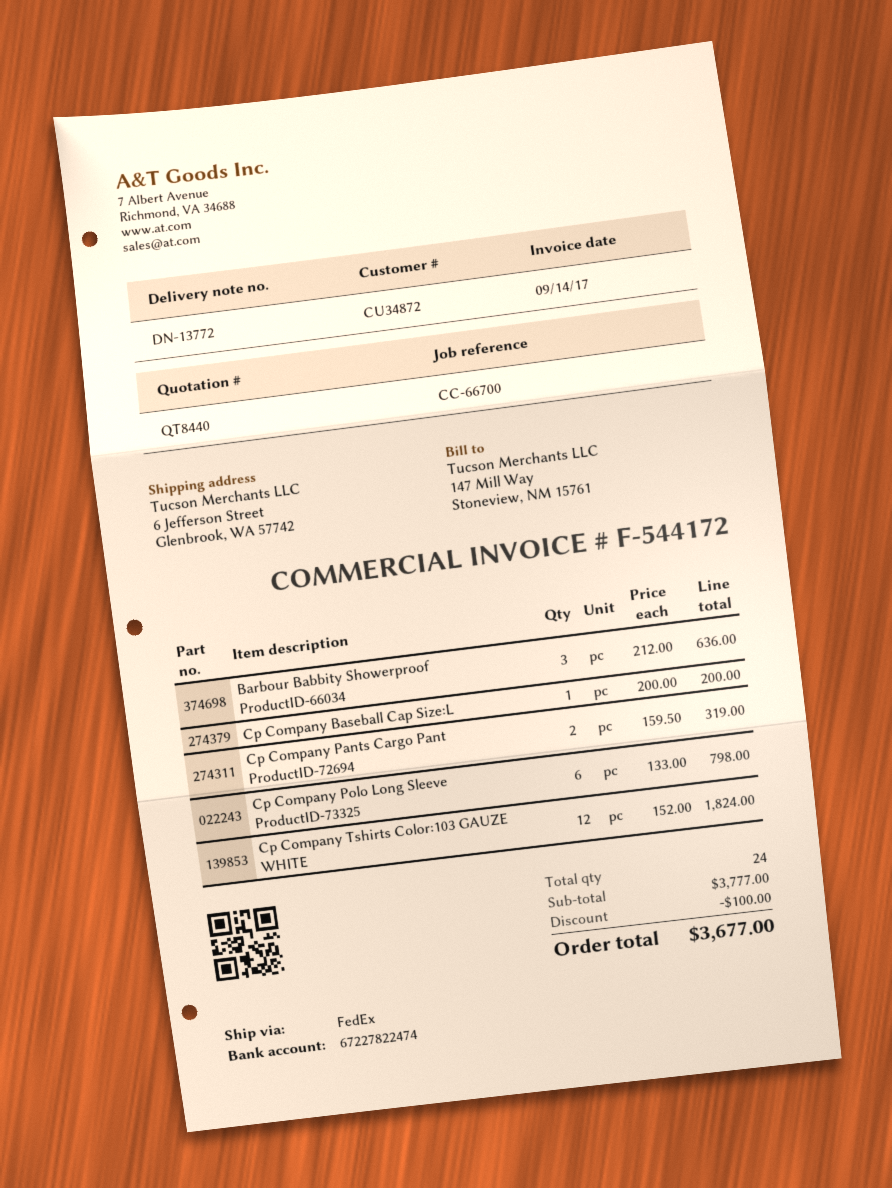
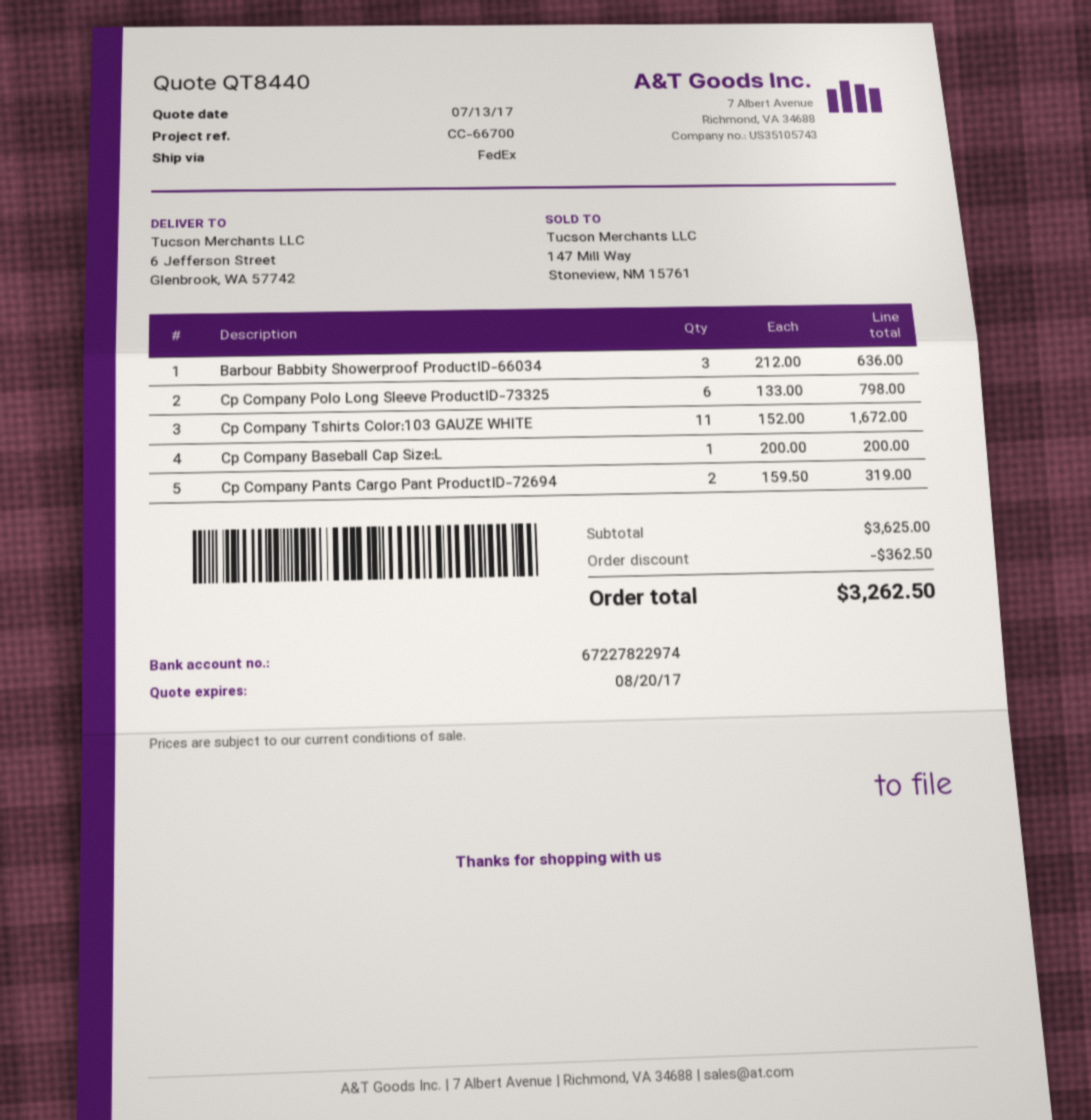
bank account: 67227822474 -> 67227822974
Cp Company Tshirts Color:103 GAUZE WHITE: 12 x 152.00 = 1824.00 -> 11 x 152.00 = 1672.00
subtotal: 3777.00 -> 3625.00
discount: 100.00 -> 362.50
total: 3677.00 -> 3262.50

